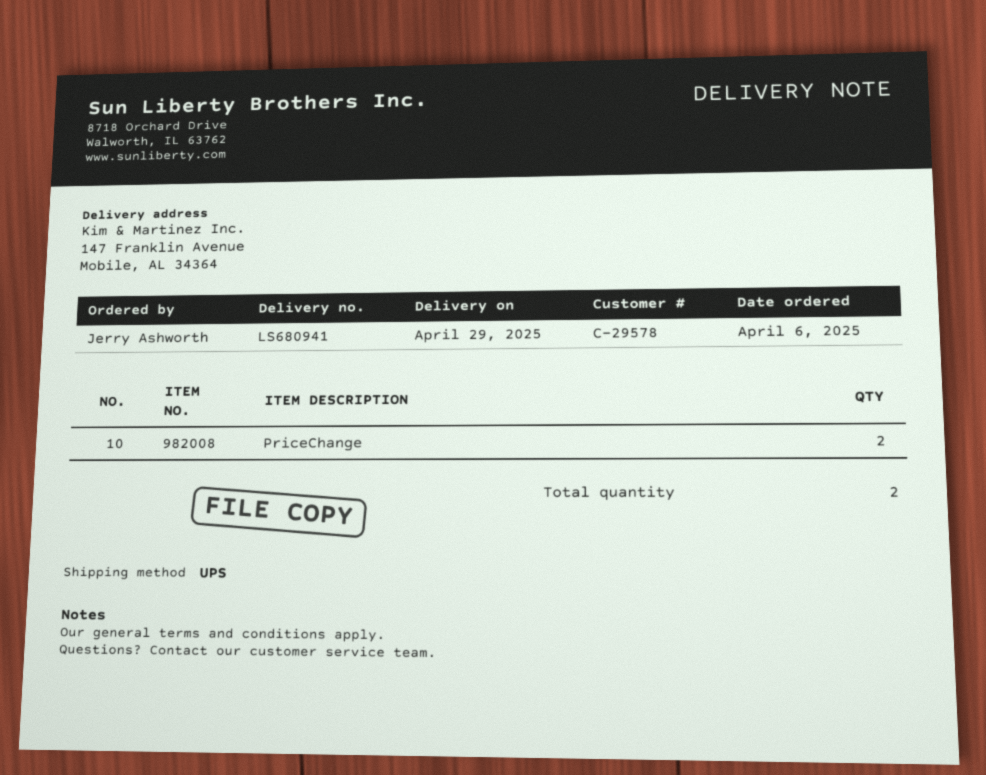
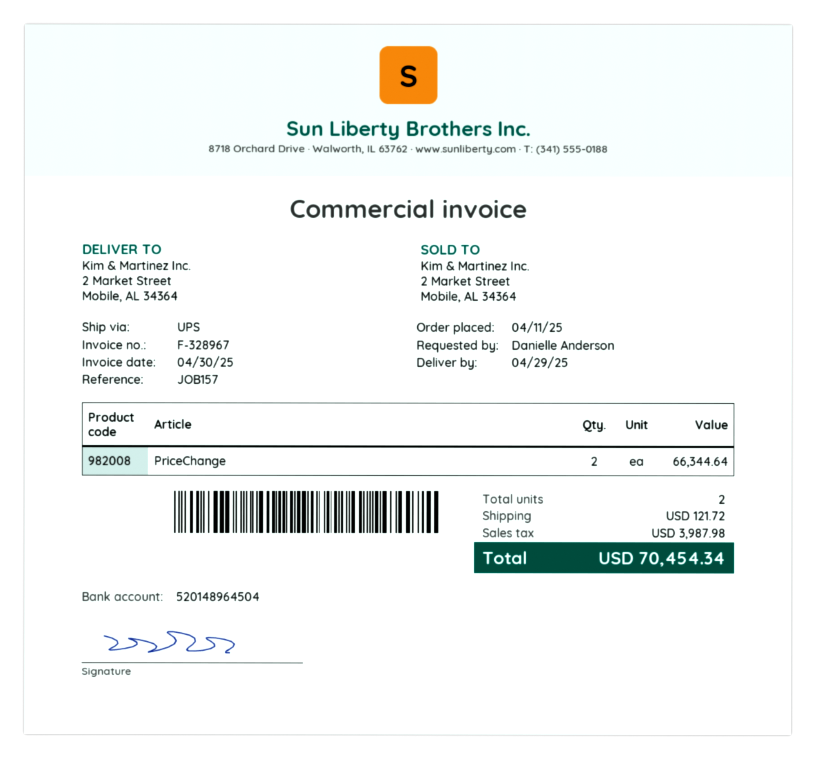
order date: 2025-04-06 -> 2025-04-11
ordered by: Jerry Ashworth -> Danielle Anderson
ship to: 147 Franklin Avenue, Mobile, AL 34364 -> 2 Market Street, Mobile, AL 34364

